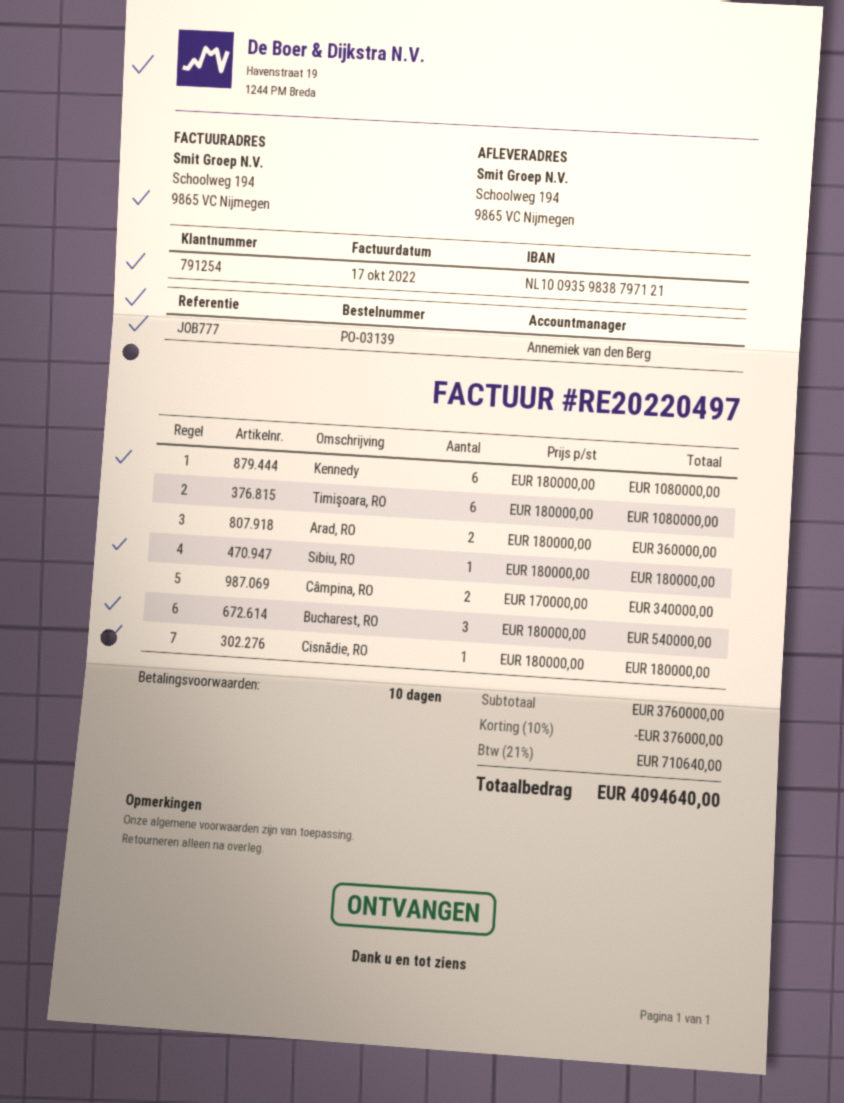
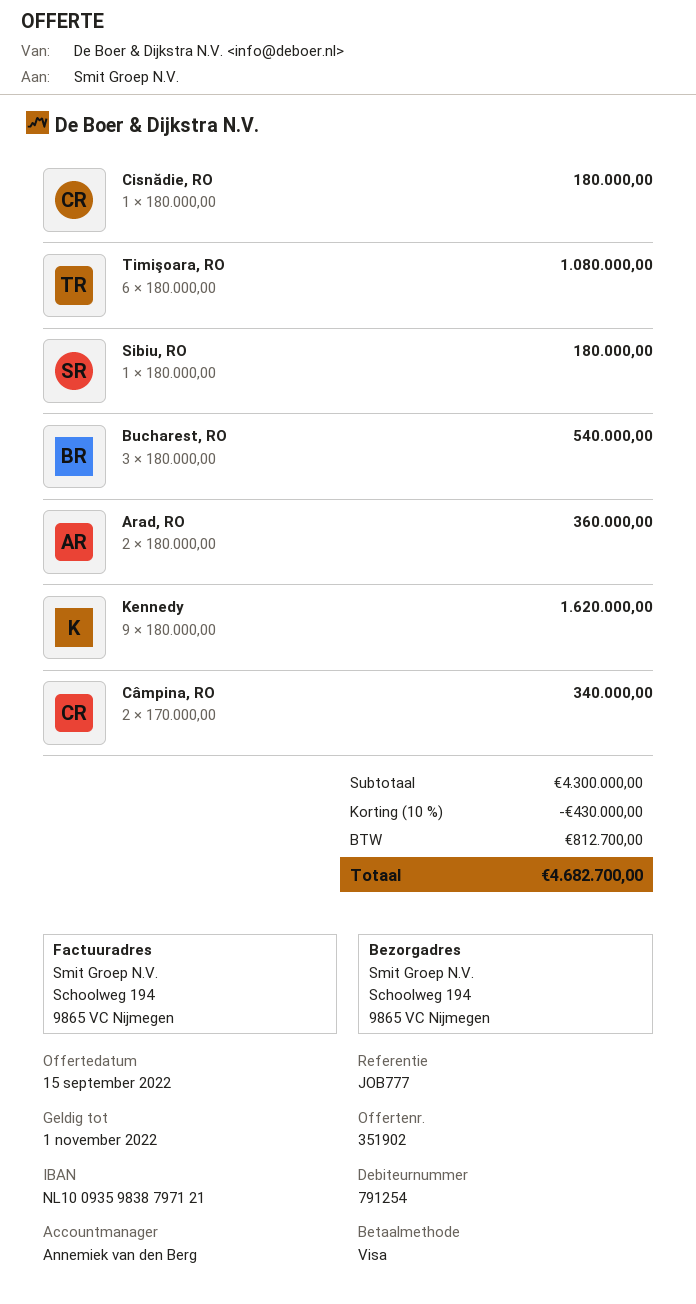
Kennedy: 6 x 180000.00 = 1080000.00 -> 9 x 180000.00 = 1620000.00
subtotal: 3760000.00 -> 4300000.00
discount: 10% = 376000.00 -> 10% = 430000.00
tax: 710640.00 -> 812700.00
total: 4094640.00 -> 4682700.00

